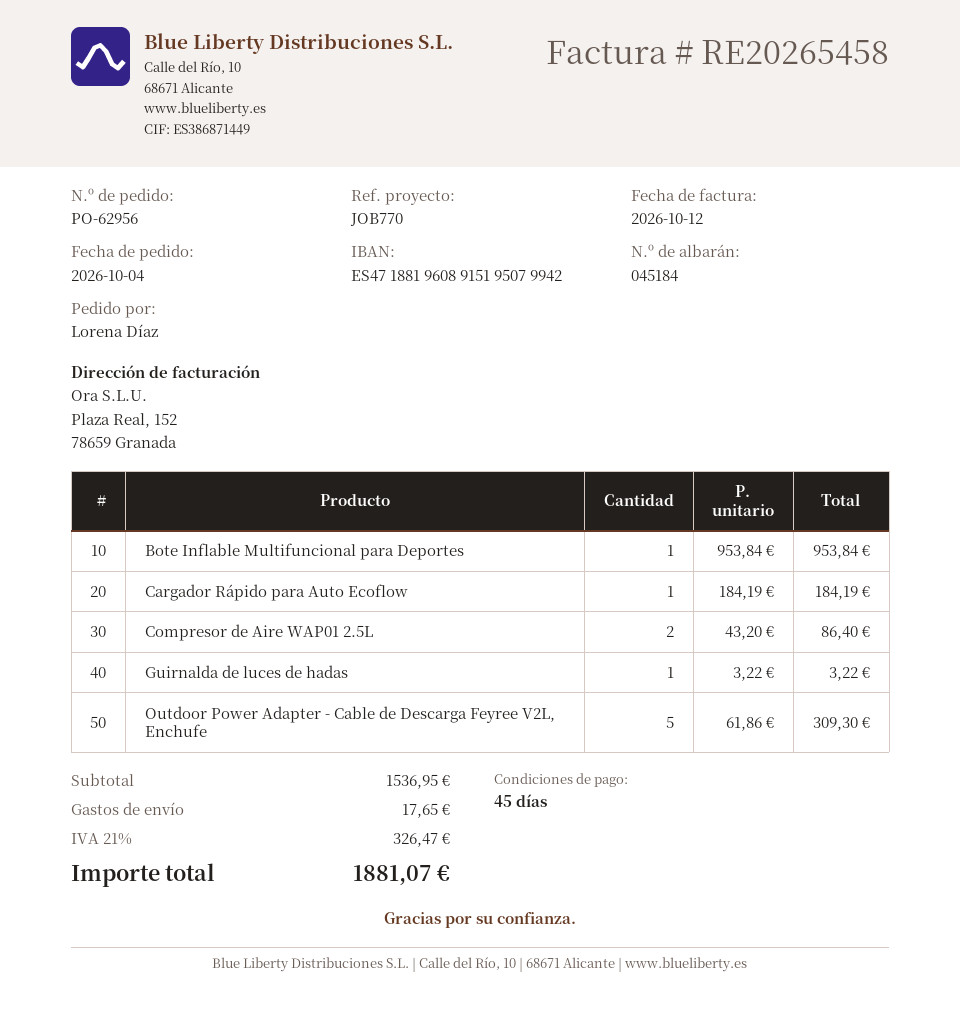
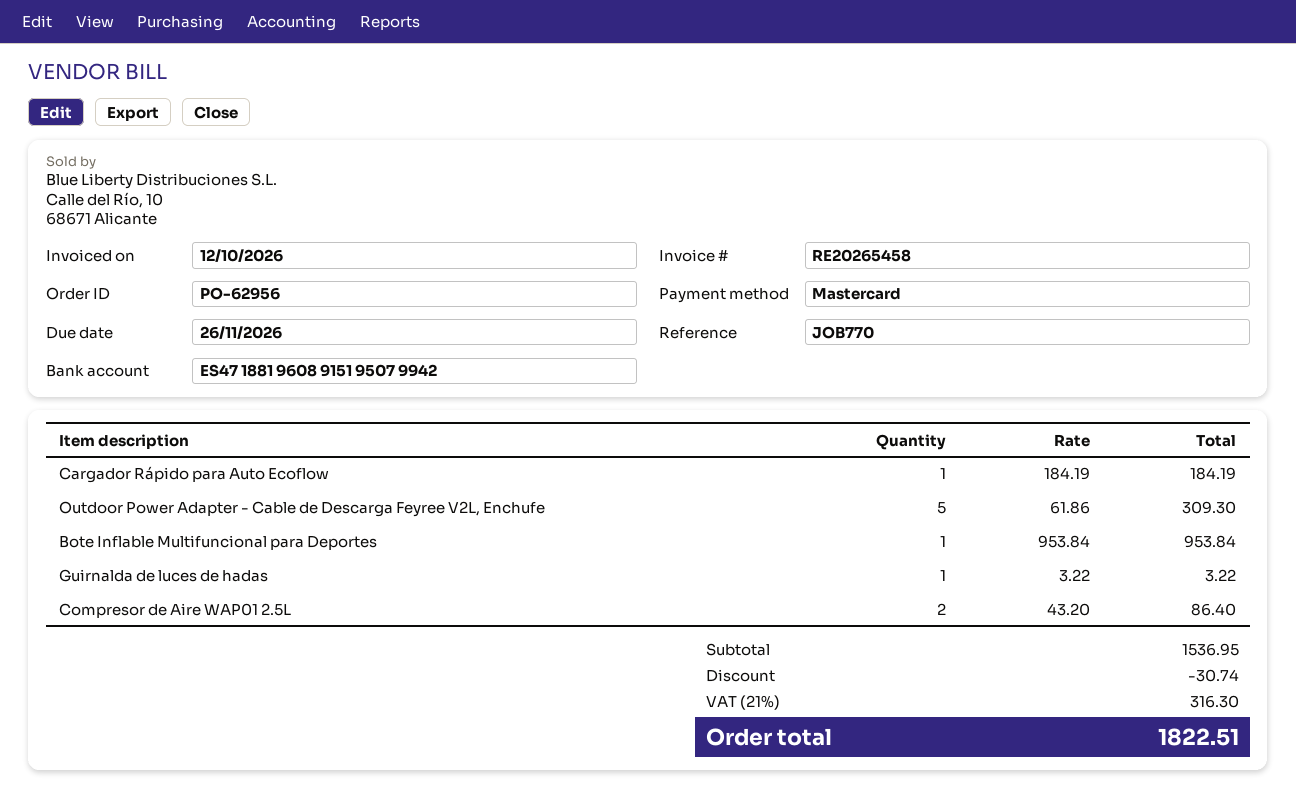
discount: none -> 30.74
shipping: 17.65 -> none
tax: 21% = 326.47 -> 21% = 316.30
total: 1881.07 -> 1822.51

